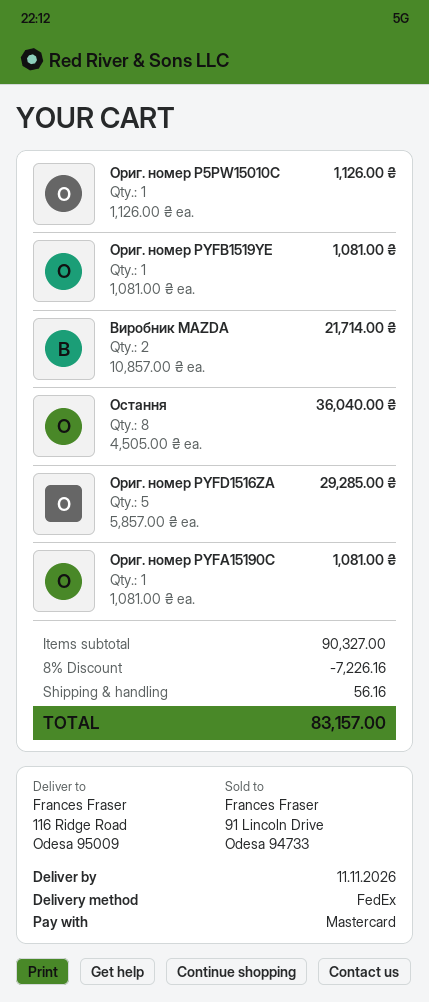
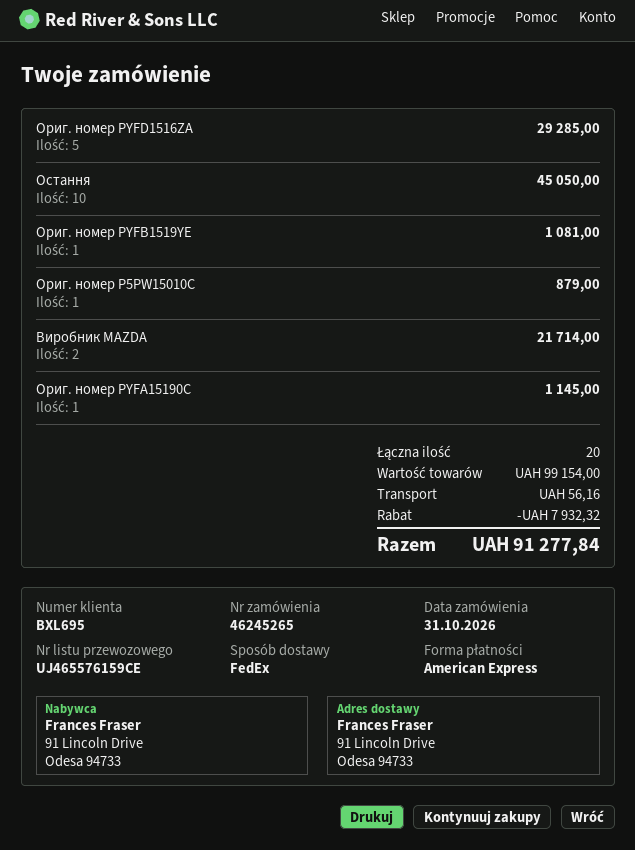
payment method: Mastercard -> American Express
ship to: 116 Ridge Road, Odesa 95009 -> 91 Lincoln Drive, Odesa 94733
Ориг. номер P5PW15010C: 1 for 1126.00 -> 1 for 879.00
Остання: 8 for 36040.00 -> 10 for 45050.00
Ориг. номер PYFA15190C: 1 for 1081.00 -> 1 for 1145.00
subtotal: 90327.00 -> 99154.00
discount: 7226.16 -> 7932.32
total: 83157.00 -> 91277.84

